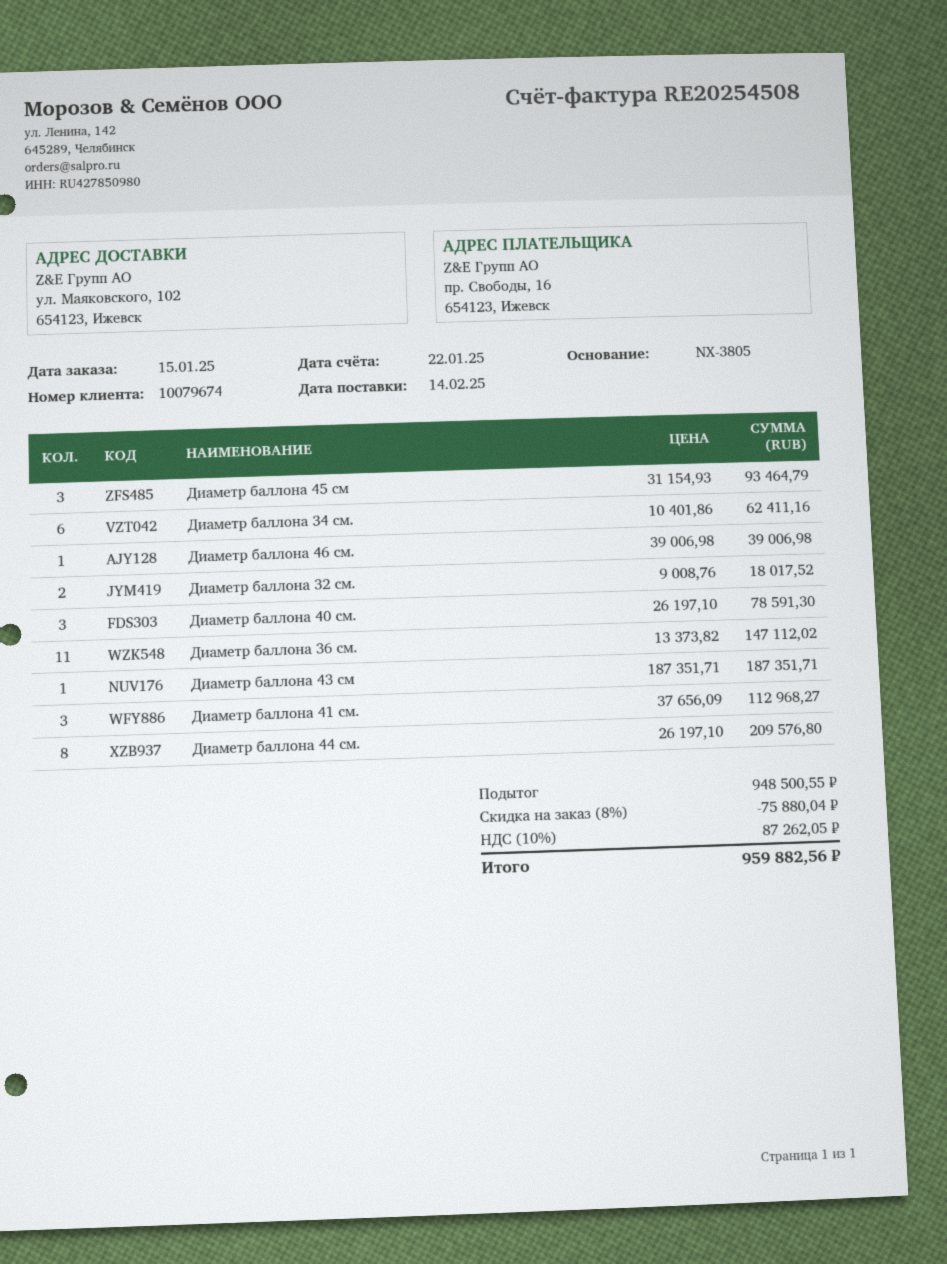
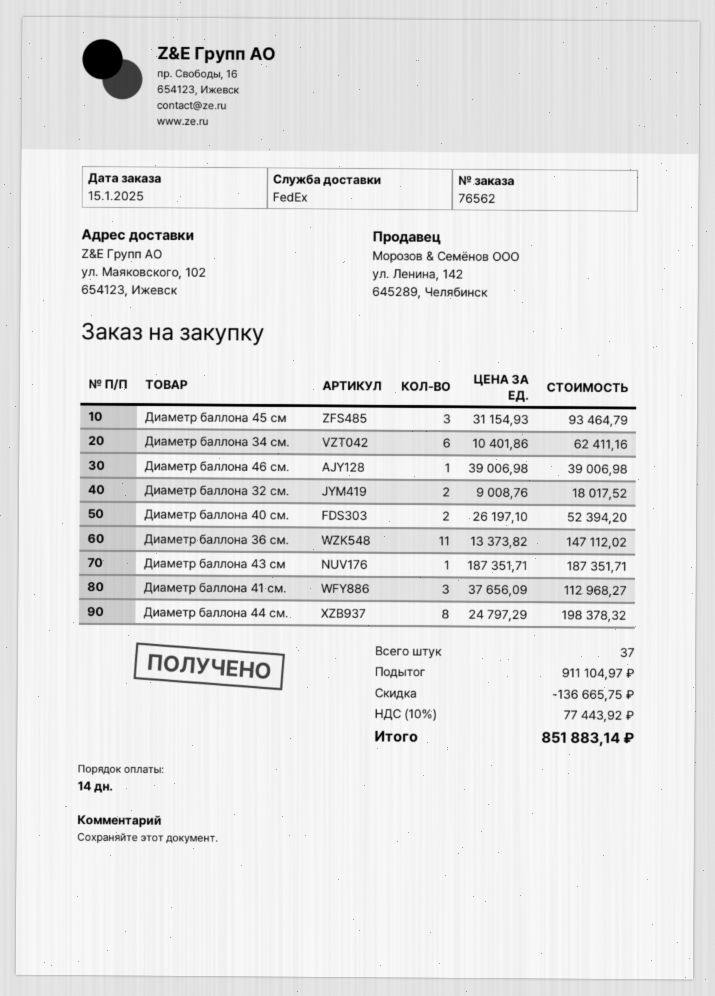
Диаметр баллона 40 см.: 3 x 26197.10 = 78591.30 -> 2 x 26197.10 = 52394.20
Диаметр баллона 44 см.: 8 x 26197.10 = 209576.80 -> 8 x 24797.29 = 198378.32
subtotal: 948500.55 -> 911104.97
discount: 75880.04 -> 136665.75
tax: 10% = 87262.05 -> 10% = 77443.92
total: 959882.56 -> 851883.14

